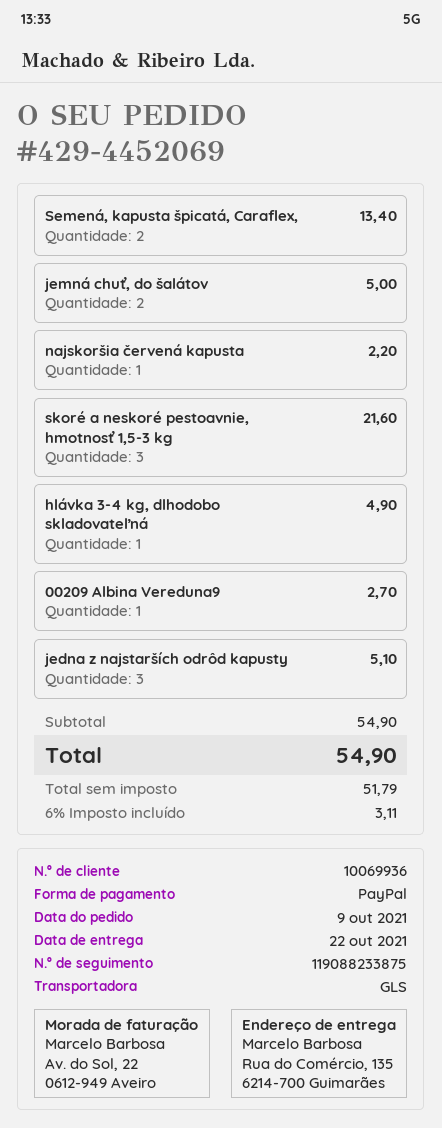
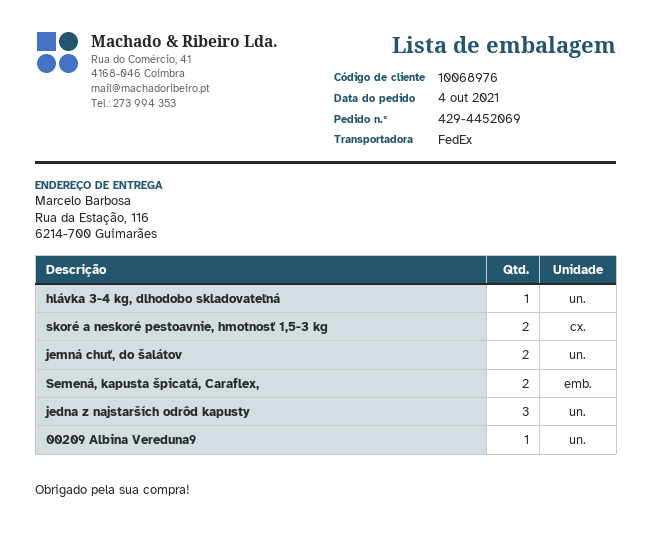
order date: 2021-10-09 -> 2021-10-04
customer number: 10069936 -> 10068976
shipping method: GLS -> FedEx
ship to: Rua do Comércio, 135, 6214-700 Guimarães -> Rua da Estação, 116, 6214-700 Guimarães
najskoršia červená kapusta: 1 -> none
skoré a neskoré pestoavnie, hmotnosť 1,5-3 kg: 3 -> 2

